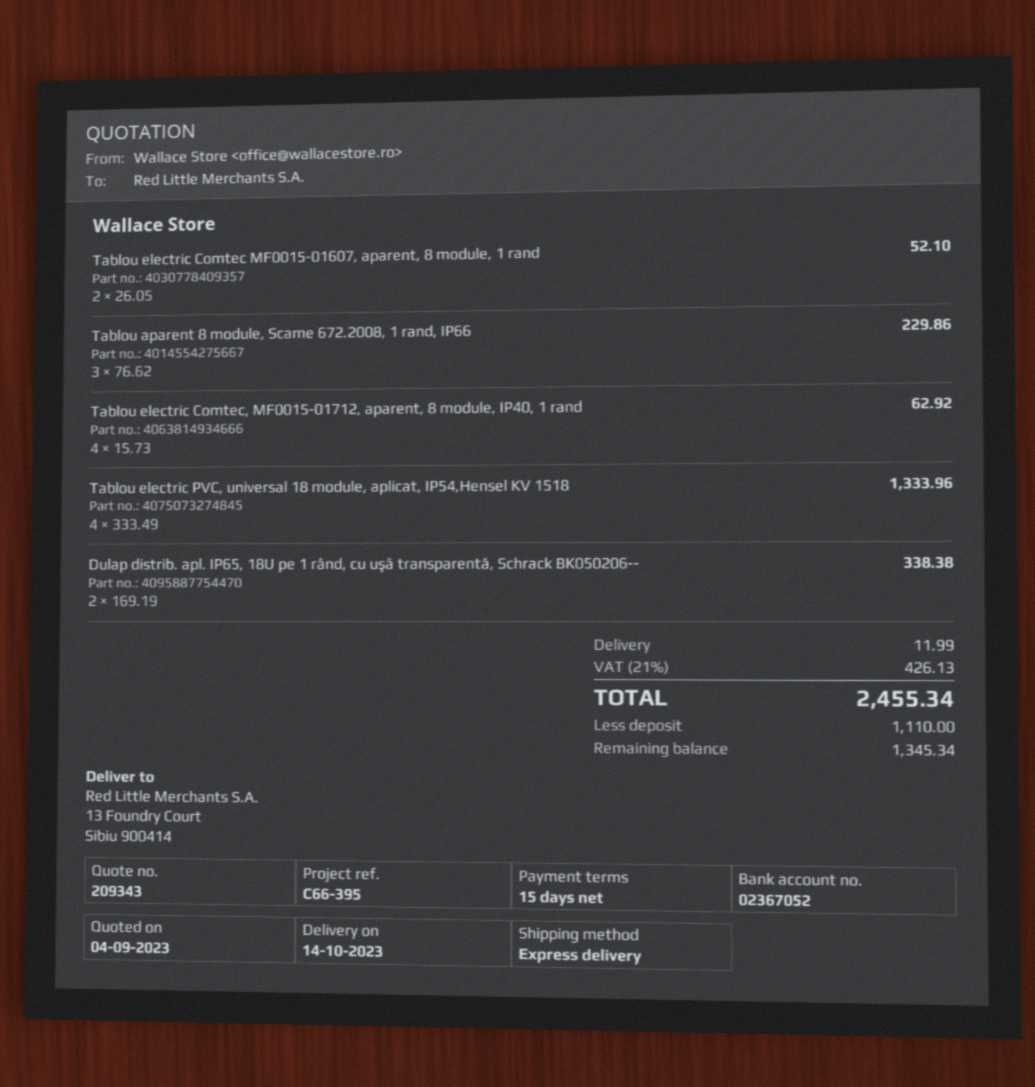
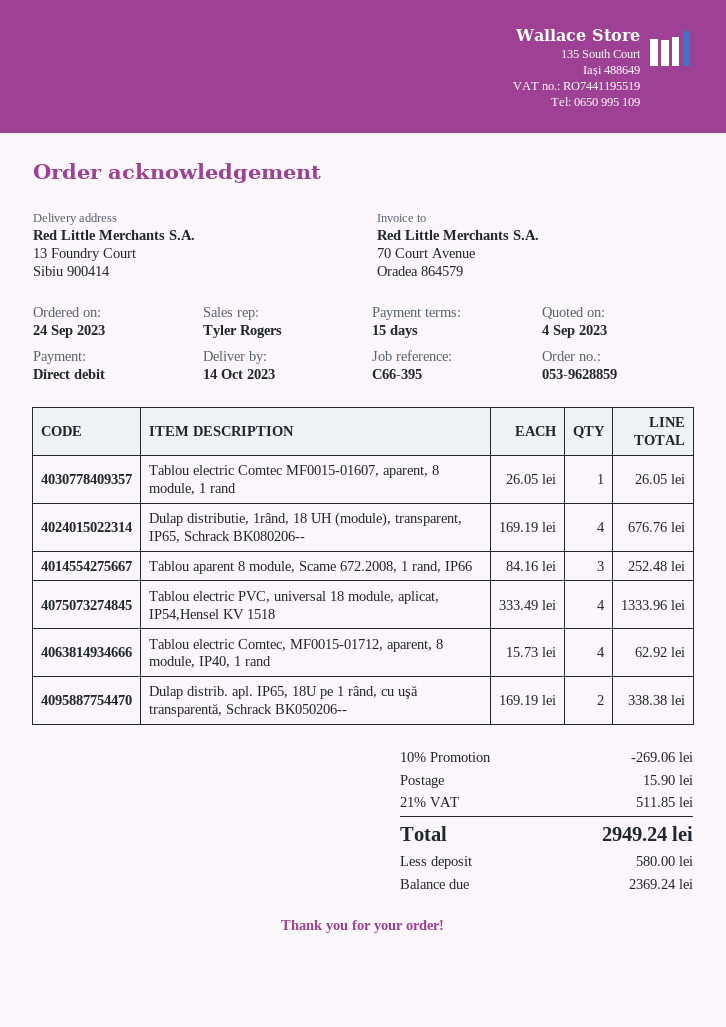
Tablou electric Comtec MF0015-01607, aparent, 8 module, 1 rand: 2 x 26.05 = 52.10 -> 1 x 26.05 = 26.05
Tablou aparent 8 module, Scame 672.2008, 1 rand, IP66: 3 x 76.62 = 229.86 -> 3 x 84.16 = 252.48
Dulap distributie, 1rând, 18 UH (module), transparent, IP65, Schrack BK080206--: none -> 4 x 169.19 = 676.76
discount: none -> 10% = 269.06
shipping: 11.99 -> 15.90
tax: 21% = 426.13 -> 21% = 511.85
total: 2455.34 -> 2949.24
deposit: 1110.00 -> 580.00
balance: 1345.34 -> 2369.24

